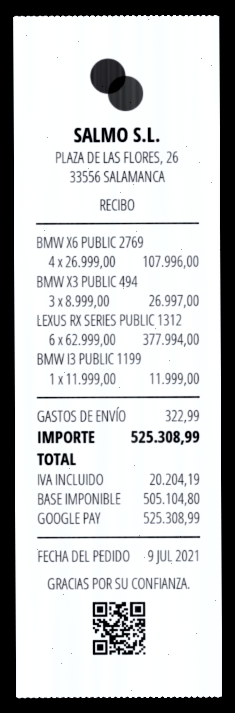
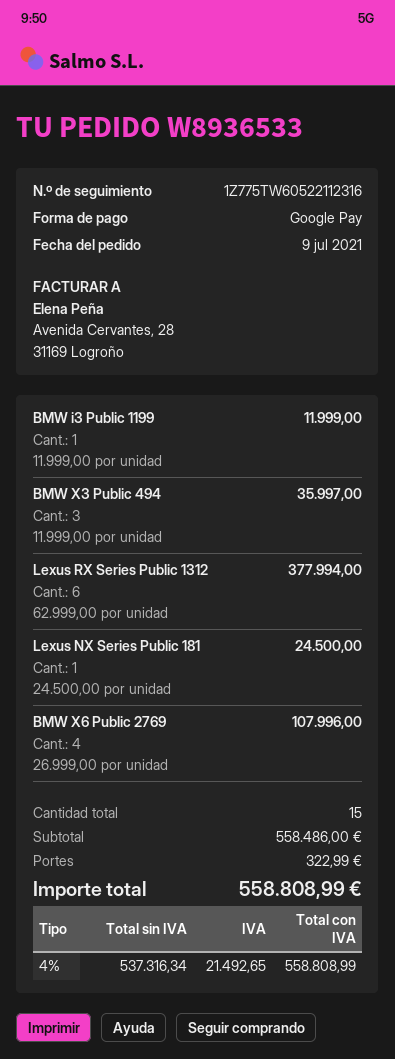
BMW X3 PUBLIC 494: 3 x 8999.00 = 26997.00 -> 3 x 11999.00 = 35997.00
Lexus NX Series Public 181: none -> 1 x 24500.00 = 24500.00
net: 505104.80 -> 537316.34
tax: 20204.19 -> 21492.65
total: 525308.99 -> 558808.99

